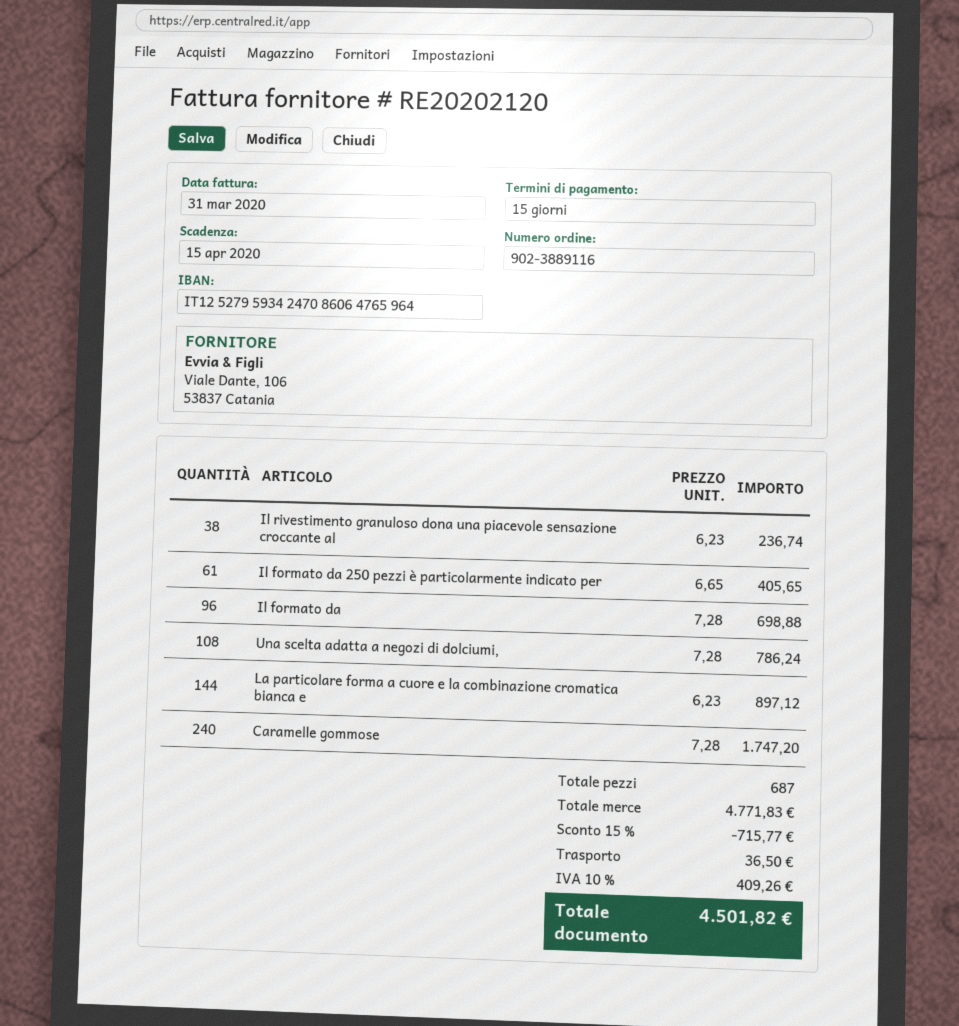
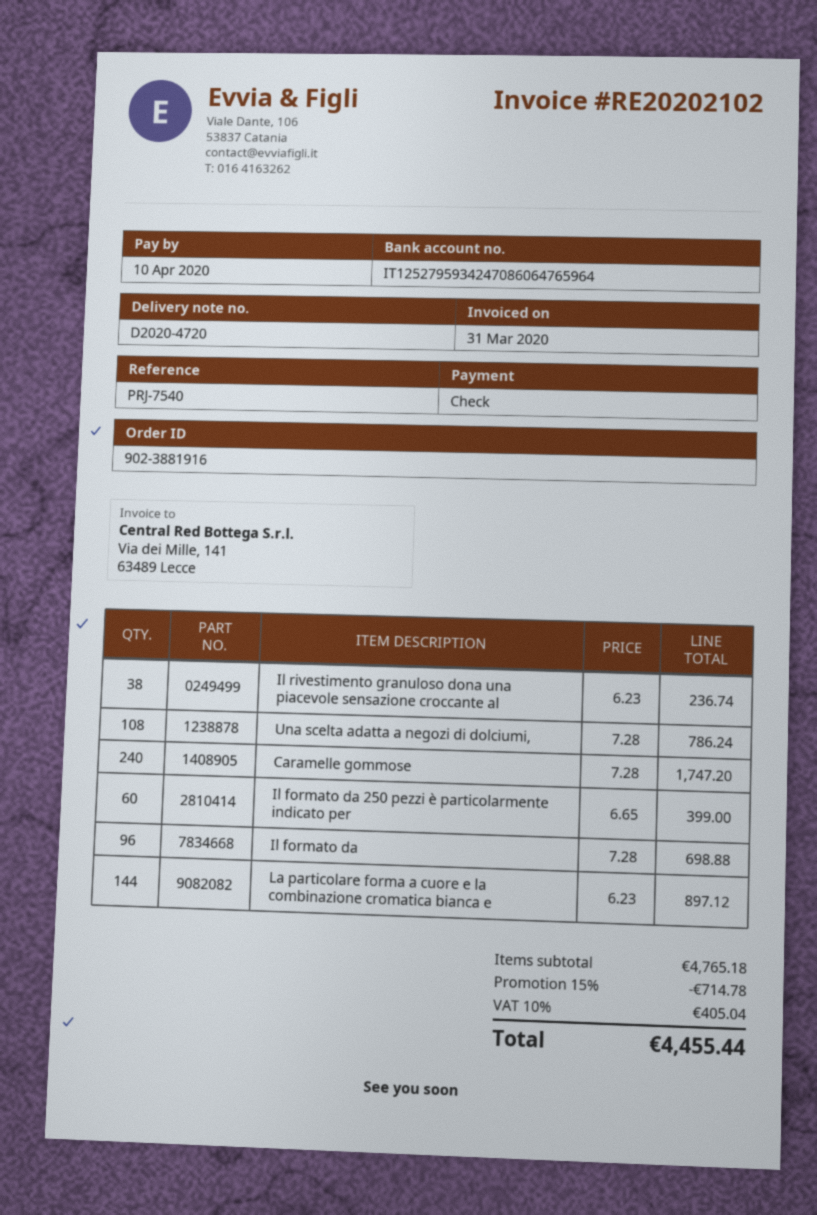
order number: 902-3889116 -> 902-3881916
invoice number: RE20202120 -> RE20202102
due date: 2020-04-15 -> 2020-04-10
Il formato da 250 pezzi è particolarmente indicato per: 61 x 6.65 = 405.65 -> 60 x 6.65 = 399.00
subtotal: 4771.83 -> 4765.18
discount: 15% = 715.77 -> 15% = 714.78
shipping: 36.50 -> none
tax: 10% = 409.26 -> 10% = 405.04
total: 4501.82 -> 4455.44

